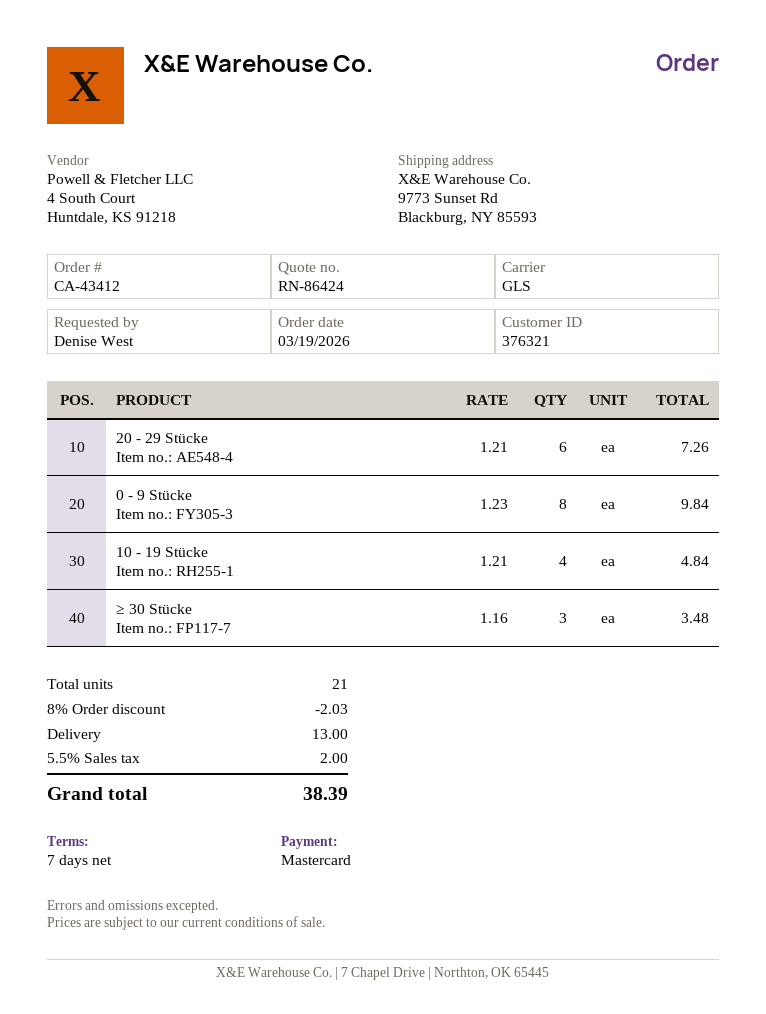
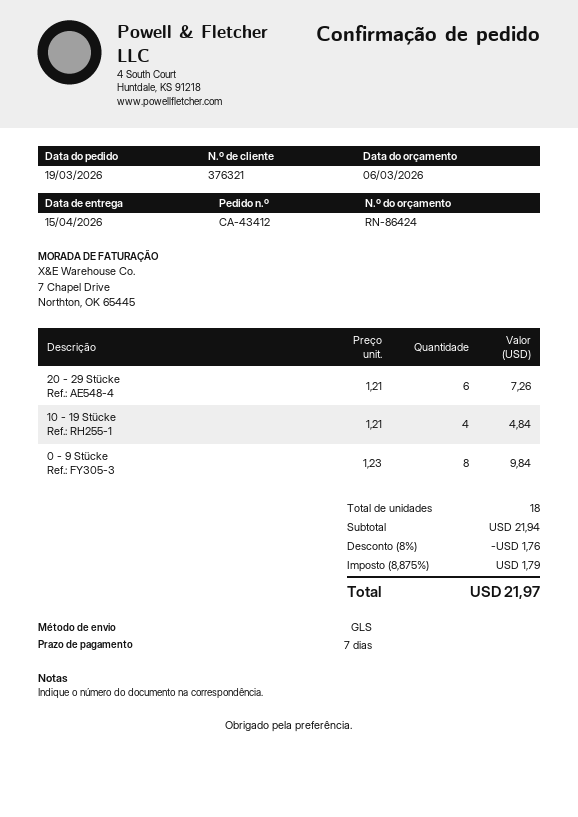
≥ 30 Stücke: 3 x 1.16 = 3.48 -> none
total quantity: 21 -> 18
discount: 8% = 2.03 -> 8% = 1.76
shipping: 13.00 -> none
tax: 5.5% = 2.00 -> 8.875% = 1.79
total: 38.39 -> 21.97

